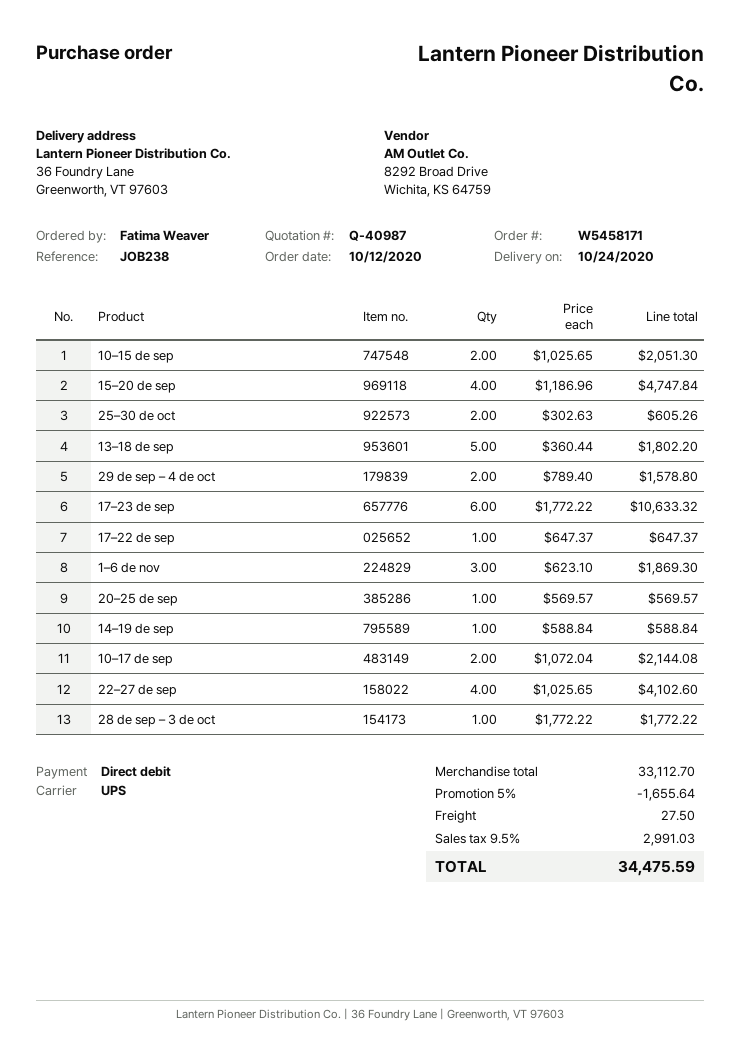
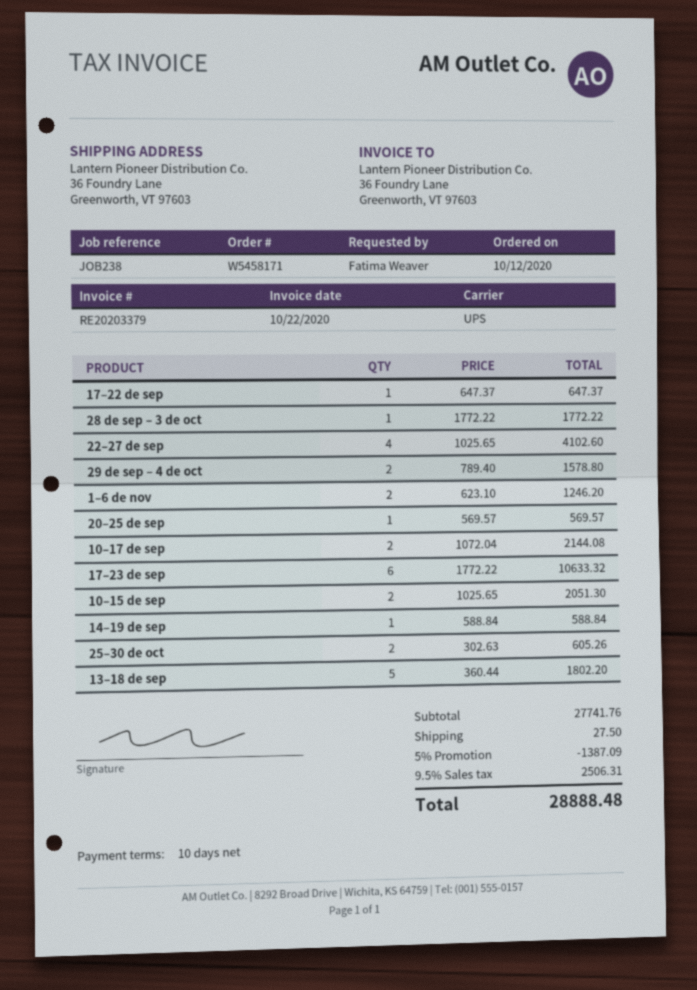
15–20 de sep: 4 x 1186.96 = 4747.84 -> none
1–6 de nov: 3 x 623.10 = 1869.30 -> 2 x 623.10 = 1246.20
subtotal: 33112.70 -> 27741.76
discount: 5% = 1655.64 -> 5% = 1387.09
tax: 9.5% = 2991.03 -> 9.5% = 2506.31
total: 34475.59 -> 28888.48

